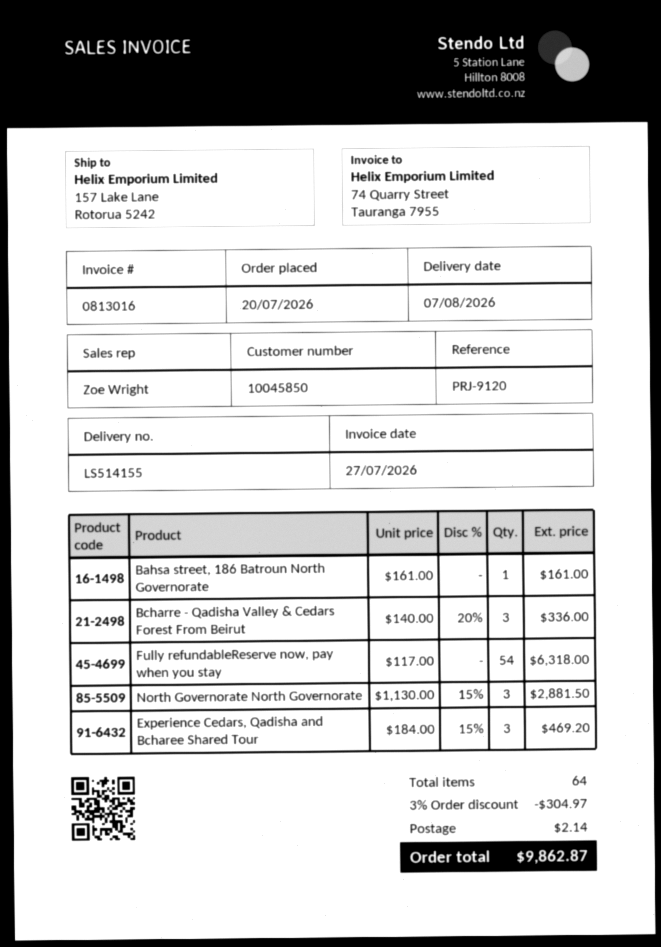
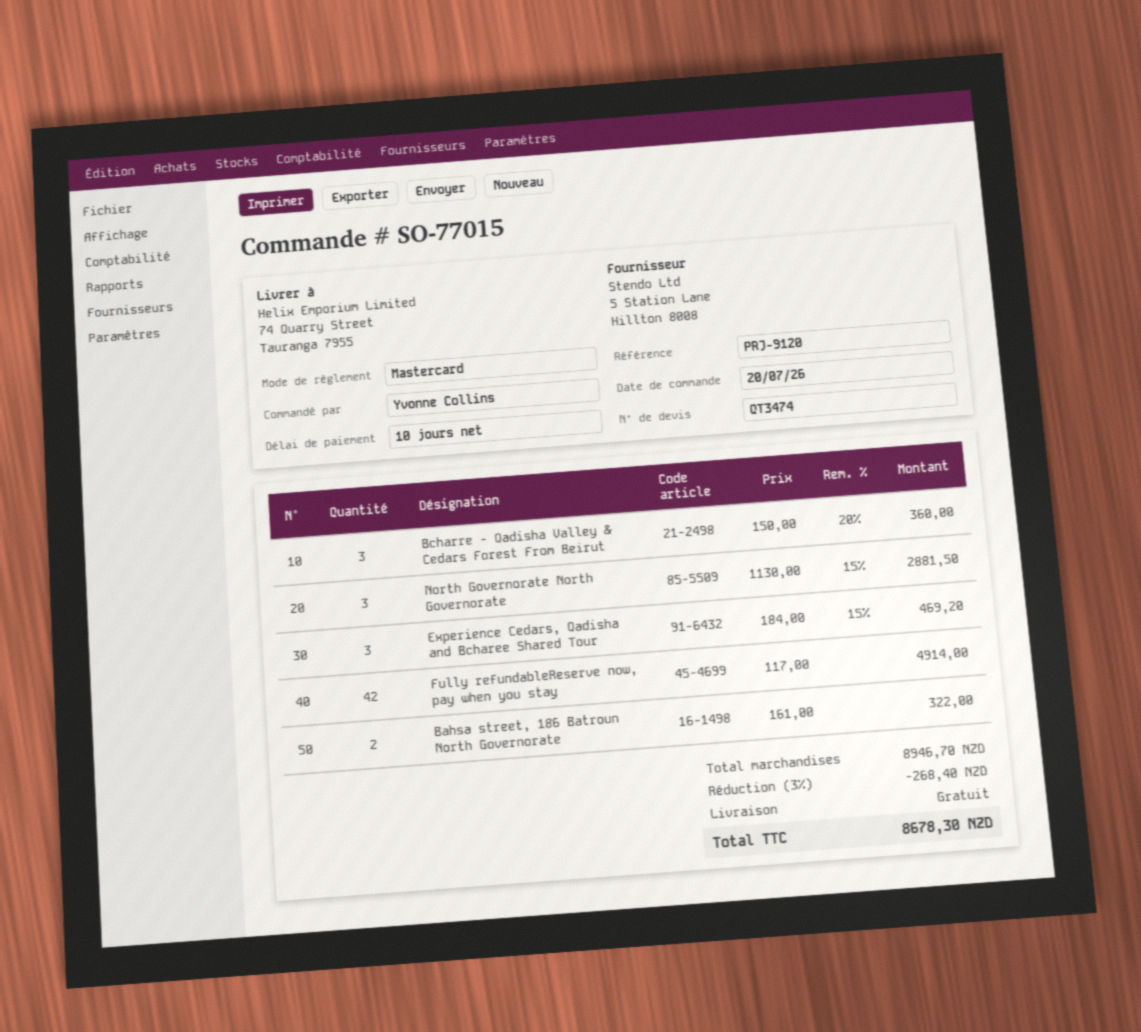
ship to: 157 Lake Lane, Rotorua 5242 -> 74 Quarry Street, Tauranga 7955
Bahsa street, 186 Batroun North Governorate: 1 x 161.00 = 161.00 -> 2 x 161.00 = 322.00
Bcharre - Qadisha Valley & Cedars Forest From Beirut: 3 x 140.00 - 20% = 336.00 -> 3 x 150.00 - 20% = 360.00
Fully refundableReserve now, pay when you stay: 54 x 117.00 = 6318.00 -> 42 x 117.00 = 4914.00
discount: 3% = 304.97 -> 3% = 268.40
shipping: 2.14 -> 0.00
total: 9862.87 -> 8678.30

